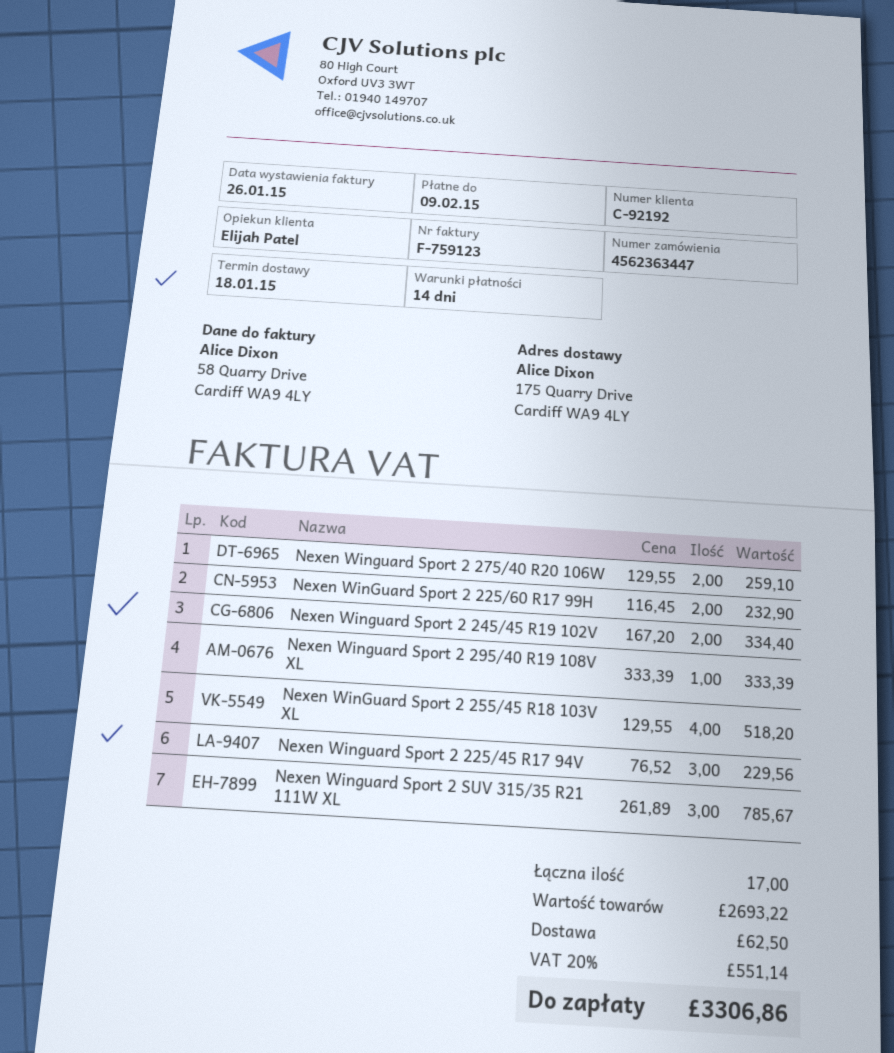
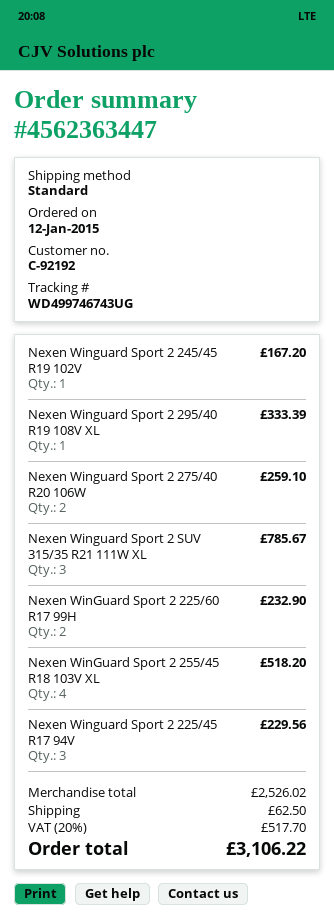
Nexen Winguard Sport 2 245/45 R19 102V: 2 for 334.40 -> 1 for 167.20
subtotal: 2693.22 -> 2526.02
tax: 20% = 551.14 -> 20% = 517.70
total: 3306.86 -> 3106.22

